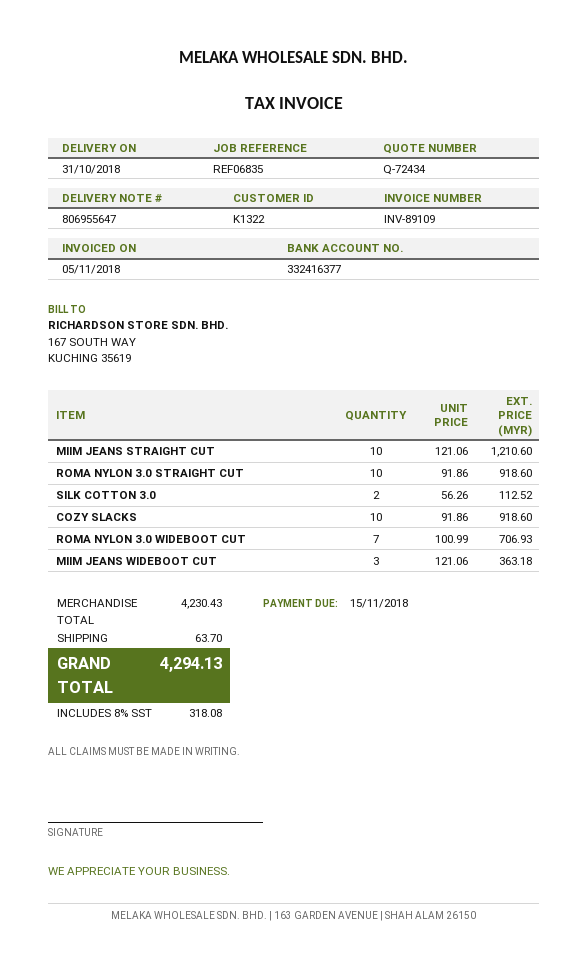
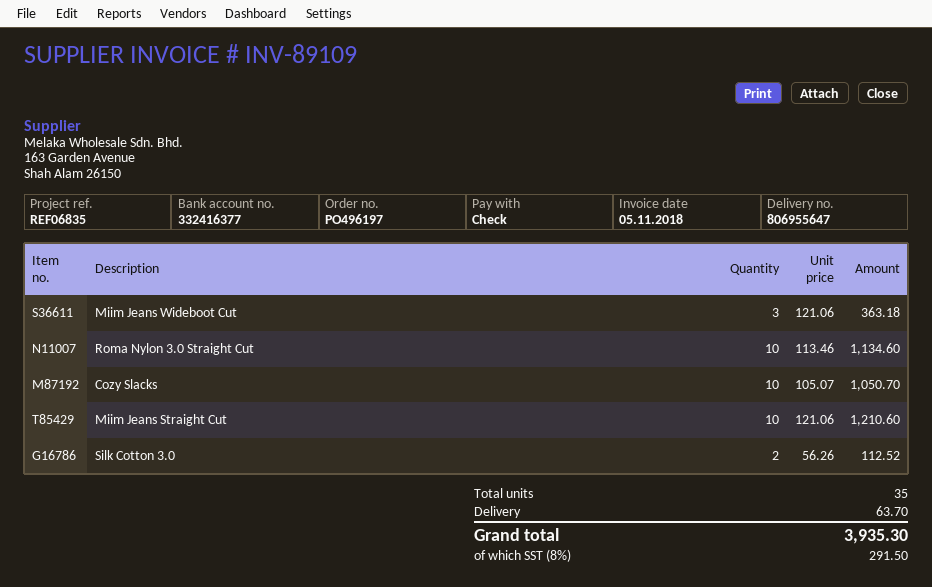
ROMA NYLON 3.0 STRAIGHT CUT: 10 x 91.86 = 918.60 -> 10 x 113.46 = 1134.60
COZY SLACKS: 10 x 91.86 = 918.60 -> 10 x 105.07 = 1050.70
ROMA NYLON 3.0 WIDEBOOT CUT: 7 x 100.99 = 706.93 -> none
tax: 8% = 318.08 -> 8% = 291.50
total: 4294.13 -> 3935.30

